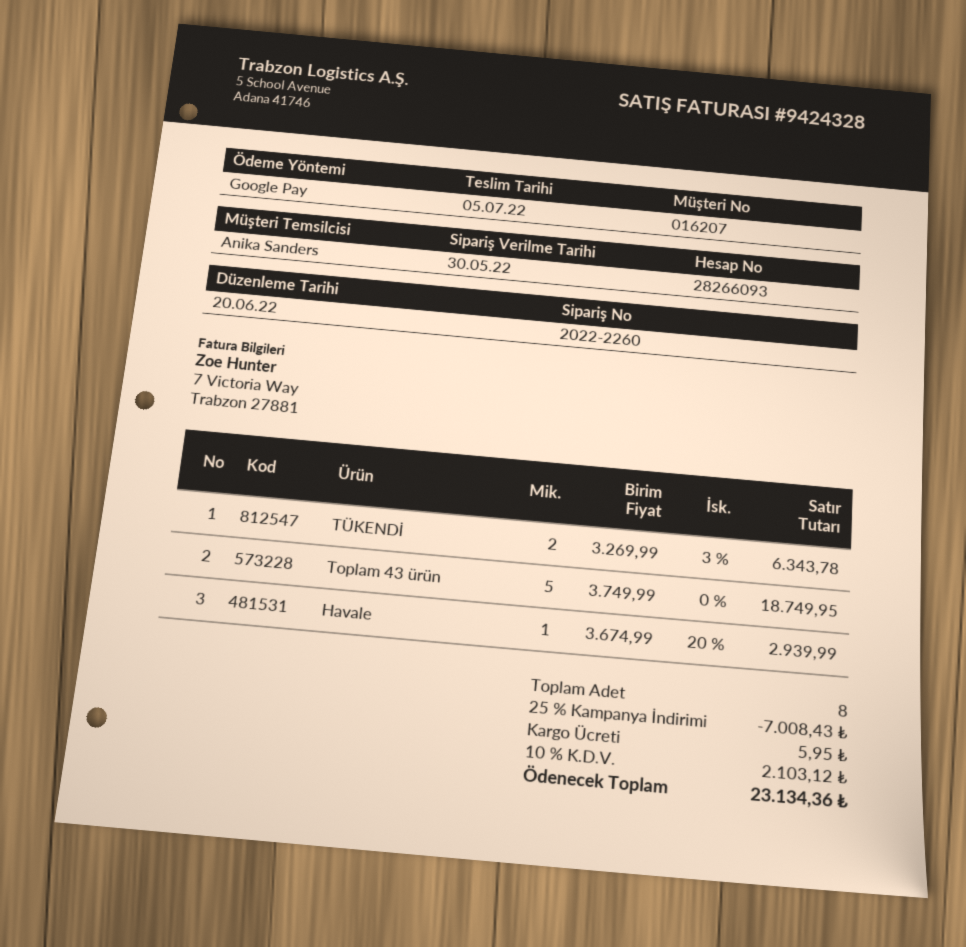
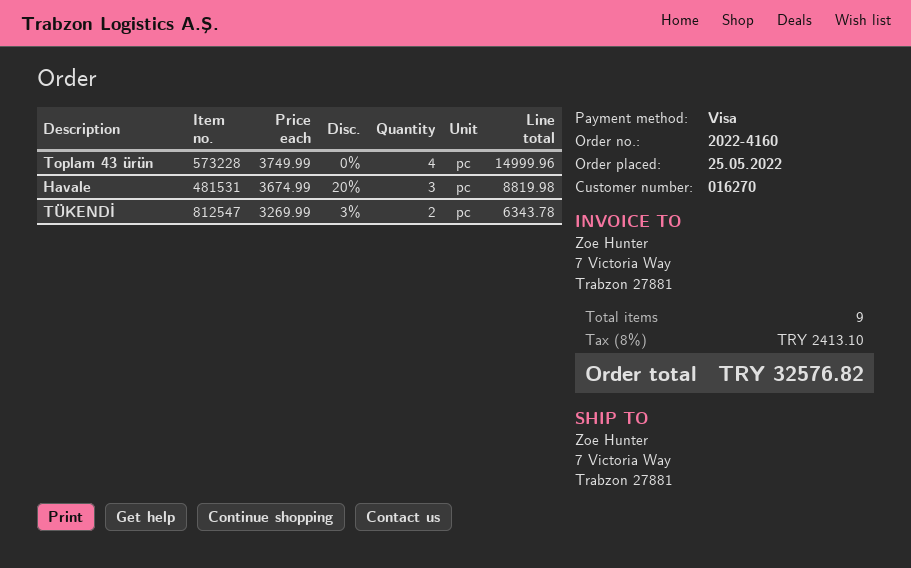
order number: 2022-2260 -> 2022-4160
order date: 2022-05-30 -> 2022-05-25
customer number: 016207 -> 016270
payment method: Google Pay -> Visa
Toplam 43 ürün: 5 x 3749.99 = 18749.95 -> 4 x 3749.99 = 14999.96
Havale: 1 x 3674.99 - 20% = 2939.99 -> 3 x 3674.99 - 20% = 8819.98
total quantity: 8 -> 9
discount: 25% = 7008.43 -> none
shipping: 5.95 -> none
tax: 10% = 2103.12 -> 8% = 2413.10
total: 23134.36 -> 32576.82

